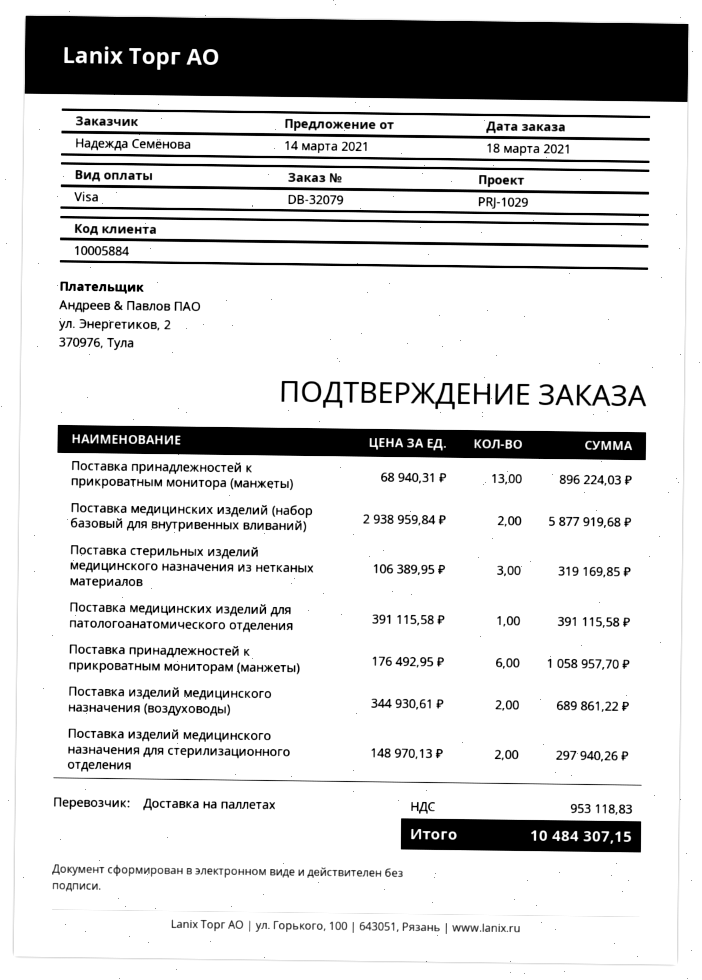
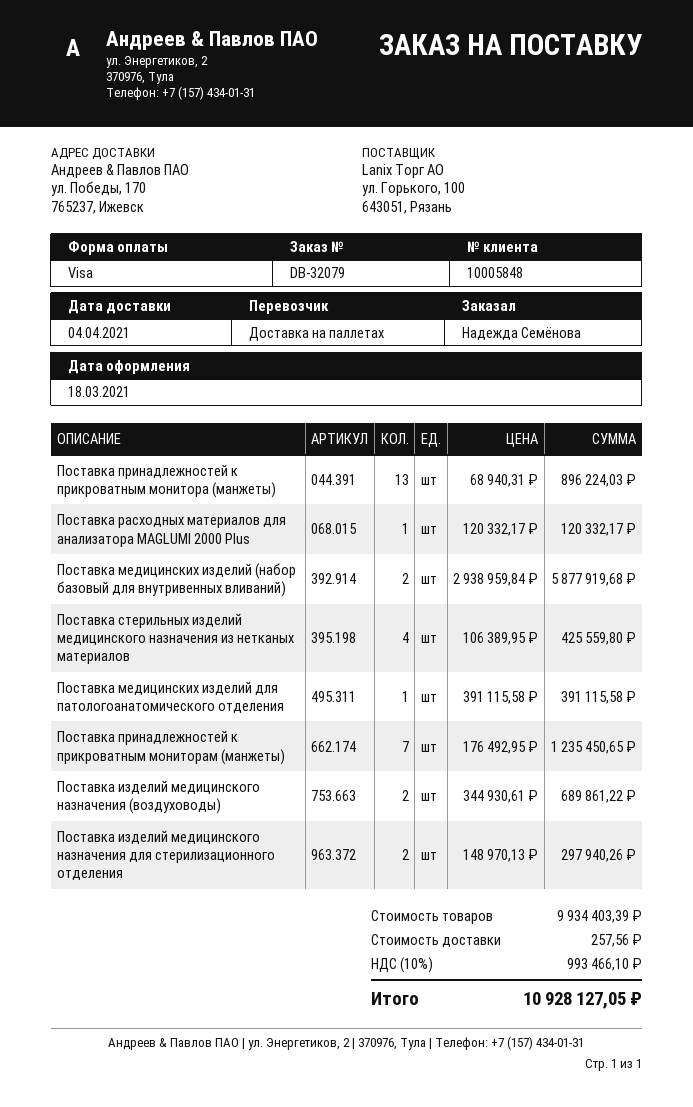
customer number: 10005884 -> 10005848
Поставка стерильных изделий медицинского назначения из нетканых материалов: 3 x 106389.95 = 319169.85 -> 4 x 106389.95 = 425559.80
Поставка принадлежностей к прикроватным мониторам (манжеты): 6 x 176492.95 = 1058957.70 -> 7 x 176492.95 = 1235450.65
Поставка расходных материалов для анализатора MAGLUMI 2000 Plus: none -> 1 x 120332.17 = 120332.17
shipping: none -> 257.56
tax: 953118.83 -> 993466.10
total: 10484307.15 -> 10928127.05

